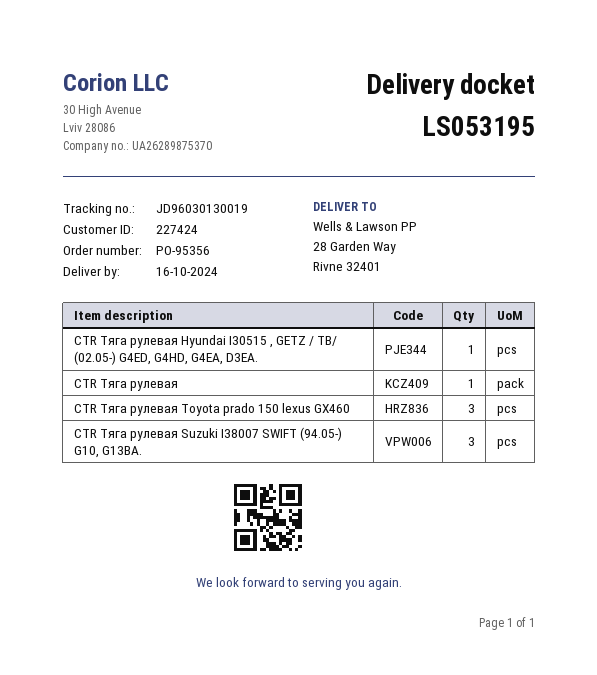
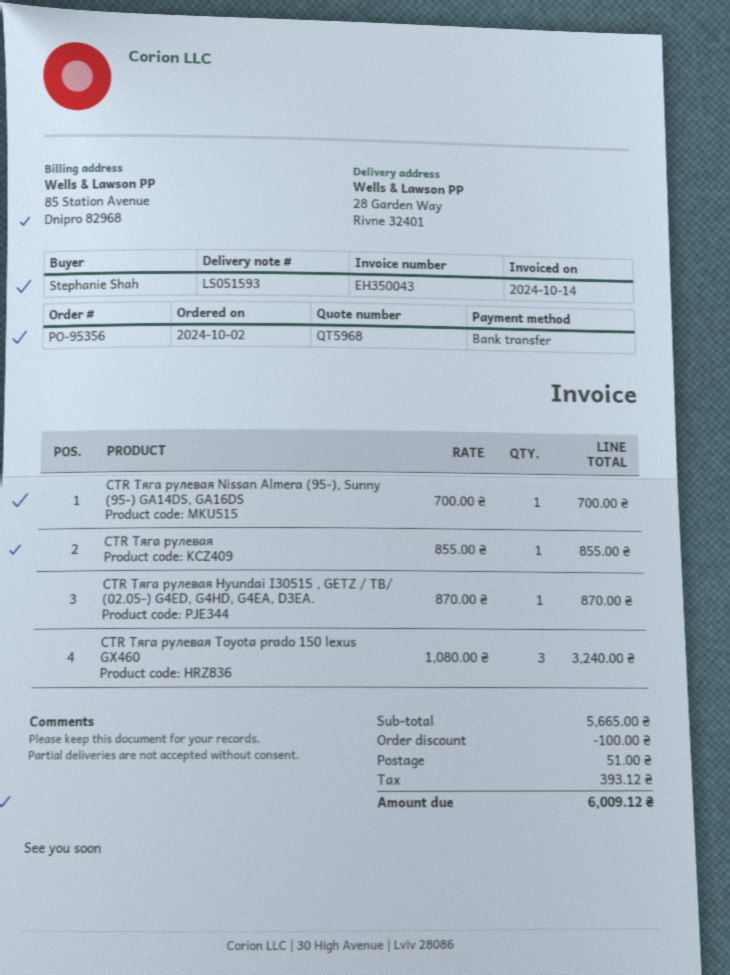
delivery note number: LS053195 -> LS051593
CTR Тяга рулевая Suzuki I38007 SWIFT (94.05-) G10, G13BA.: 3 -> none
CTR Тяга рулевая Nissan Almera (95-), Sunny (95-) GA14DS, GA16DS: none -> 1

